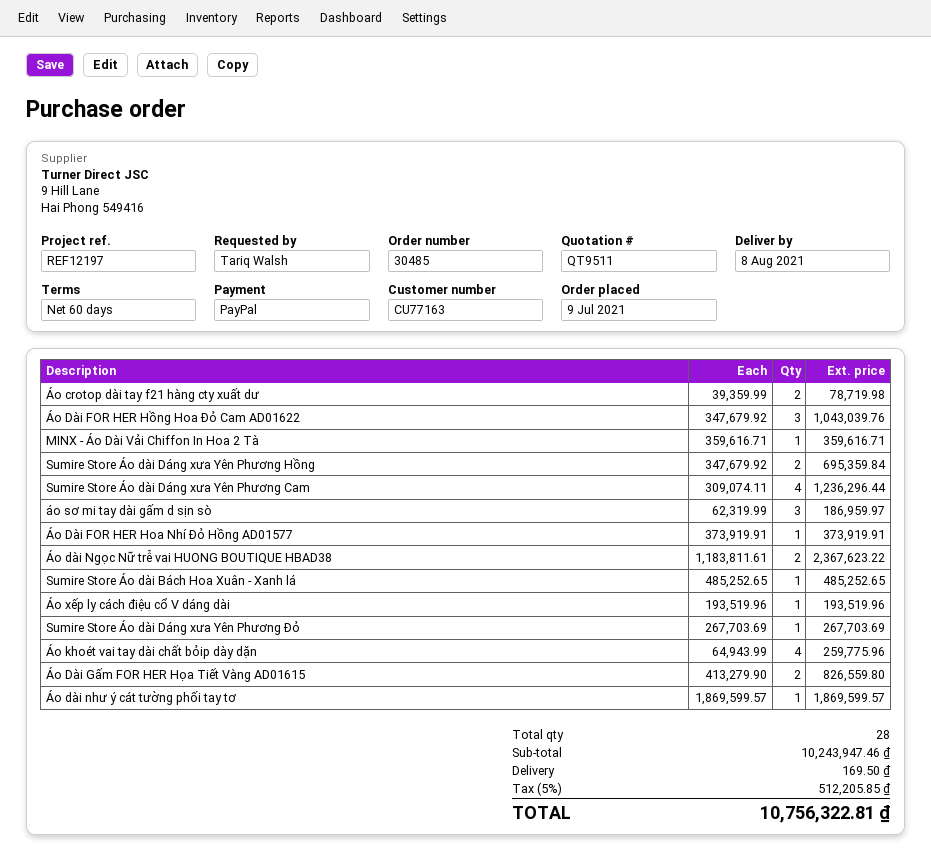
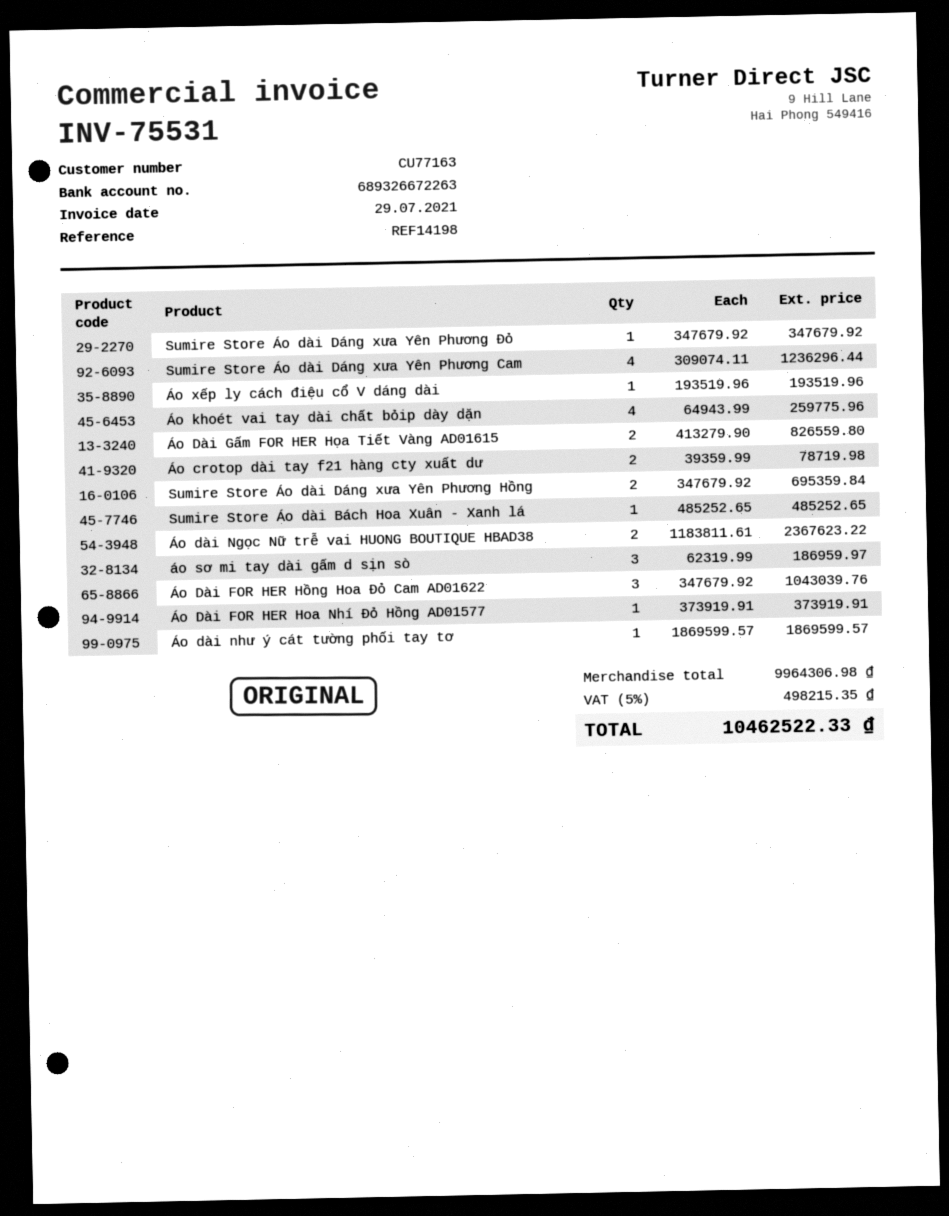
reference: REF12197 -> REF14198
MINX - Áo Dài Vải Chiffon In Hoa 2 Tà: 1 x 359616.71 = 359616.71 -> none
Sumire Store Áo dài Dáng xưa Yên Phương Đỏ: 1 x 267703.69 = 267703.69 -> 1 x 347679.92 = 347679.92
subtotal: 10243947.46 -> 9964306.98
shipping: 169.50 -> none
tax: 5% = 512205.85 -> 5% = 498215.35
total: 10756322.81 -> 10462522.33

